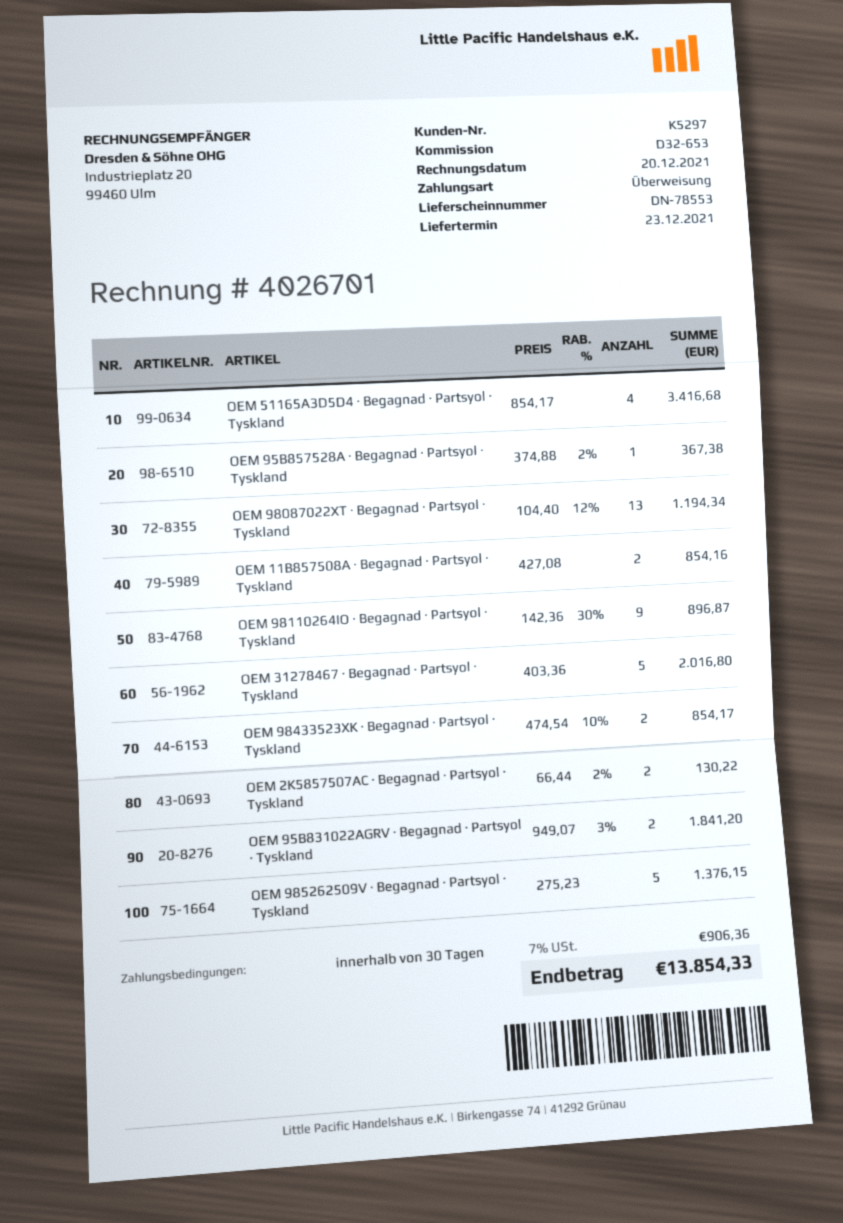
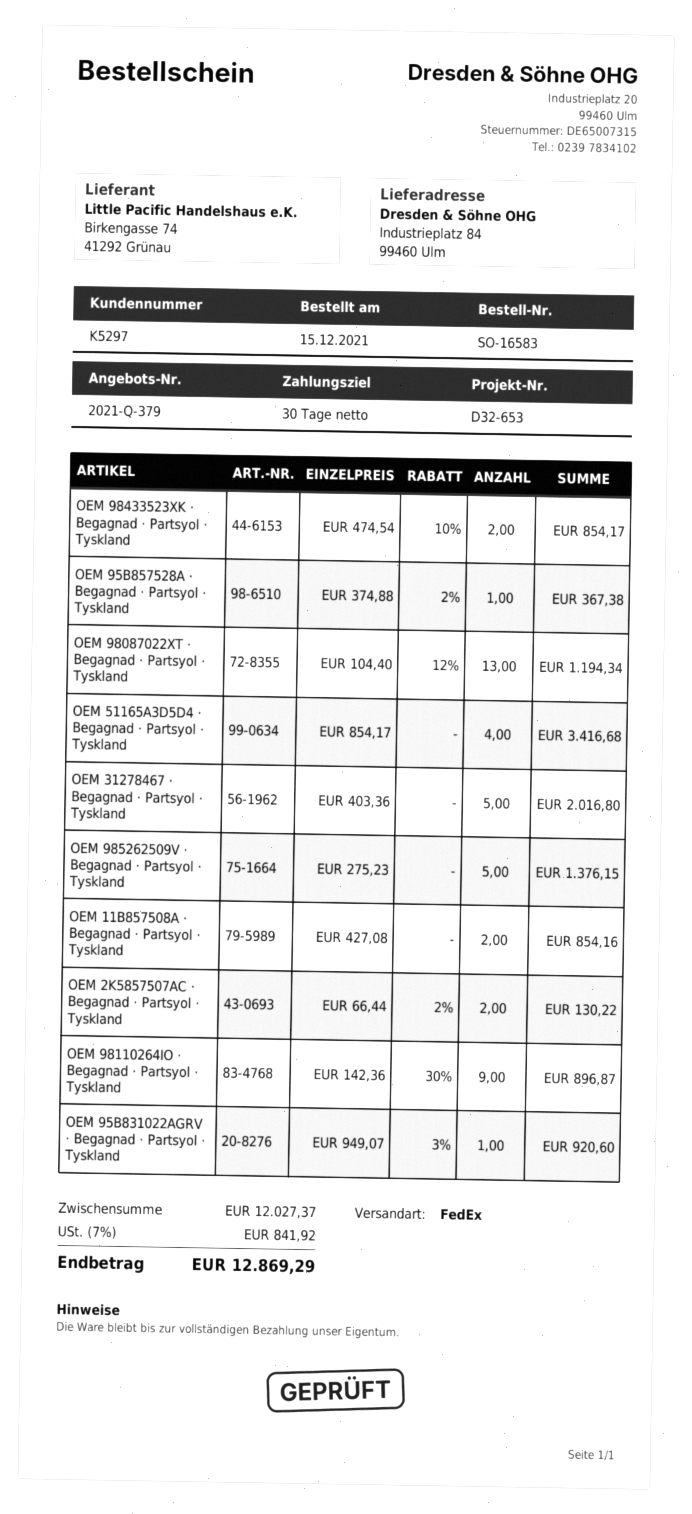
OEM 95B831022AGRV · Begagnad · Partsyol · Tyskland: 2 x 949.07 - 3% = 1841.20 -> 1 x 949.07 - 3% = 920.60
tax: 7% = 906.36 -> 7% = 841.92
total: 13854.33 -> 12869.29

